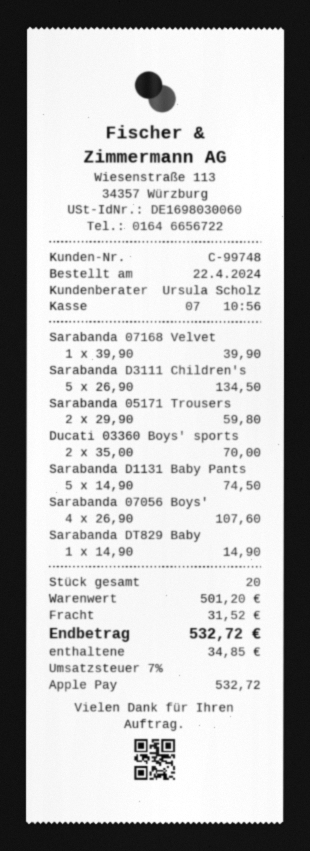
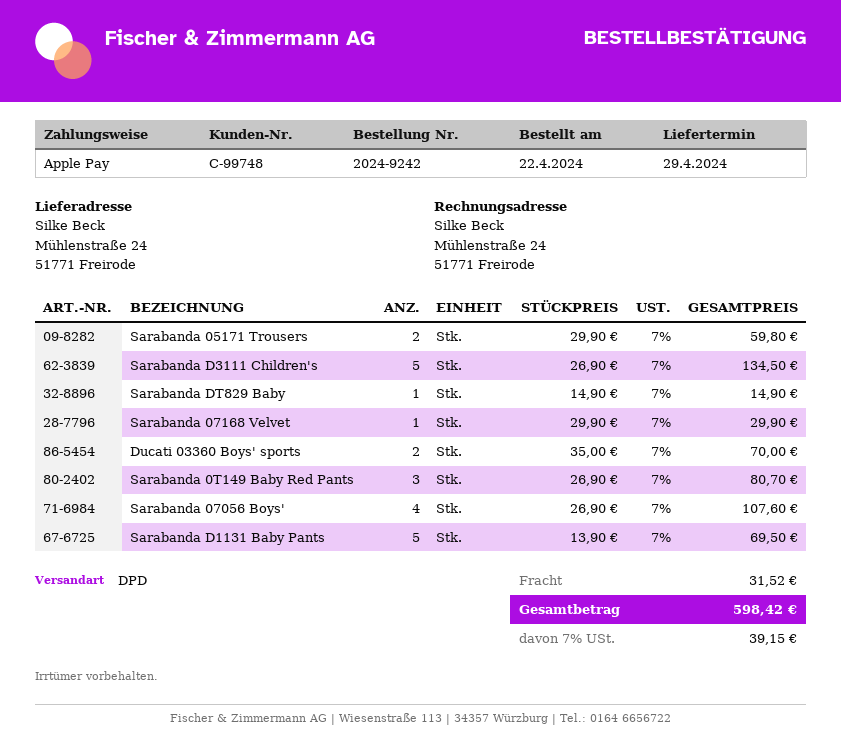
Sarabanda 07168 Velvet: 1 x 39.90 = 39.90 -> 1 x 29.90 = 29.90
Sarabanda D1131 Baby Pants: 5 x 14.90 = 74.50 -> 5 x 13.90 = 69.50
Sarabanda 0T149 Baby Red Pants: none -> 3 x 26.90 = 80.70
tax: 7% = 34.85 -> 7% = 39.15
total: 532.72 -> 598.42

